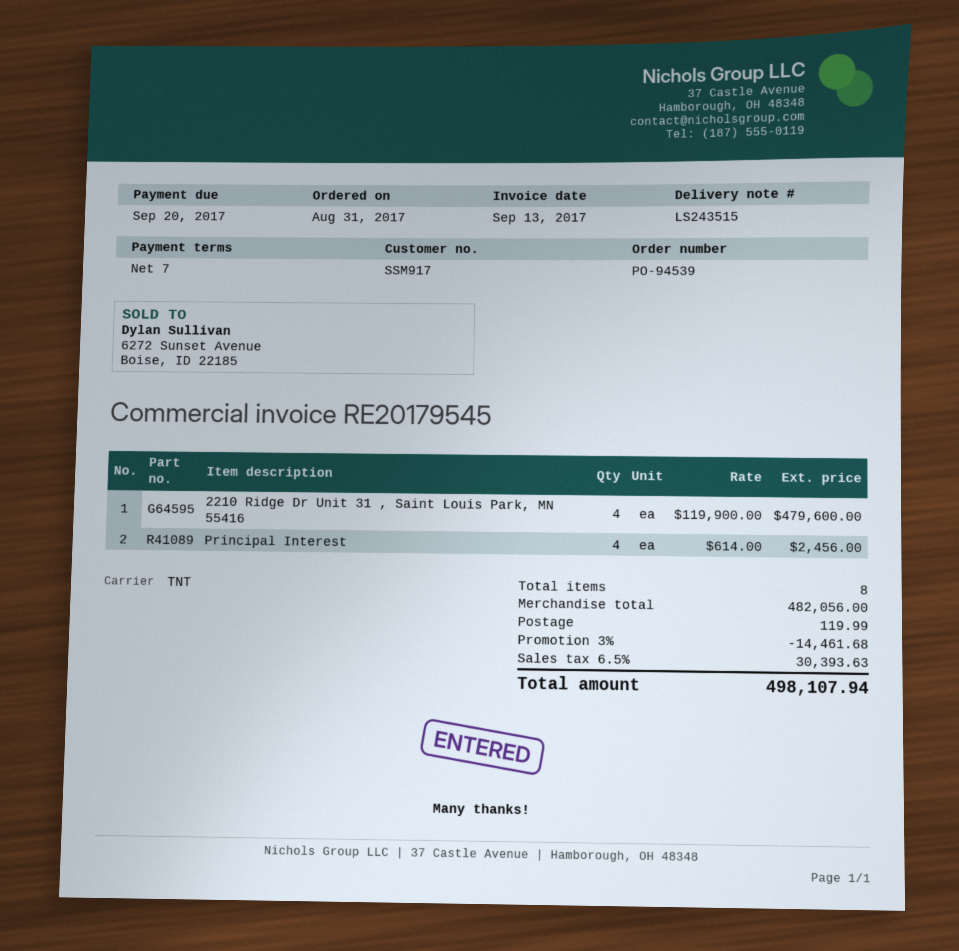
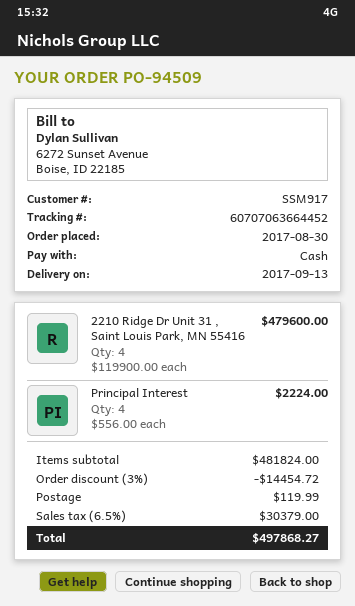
order number: PO-94539 -> PO-94509
order date: 2017-08-31 -> 2017-08-30
Principal Interest: 4 x 614.00 = 2456.00 -> 4 x 556.00 = 2224.00
subtotal: 482056.00 -> 481824.00
discount: 3% = 14461.68 -> 3% = 14454.72
tax: 6.5% = 30393.63 -> 6.5% = 30379.00
total: 498107.94 -> 497868.27

